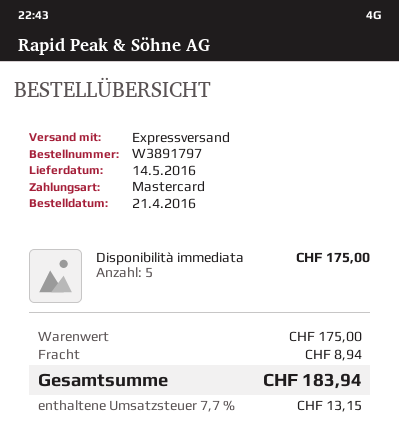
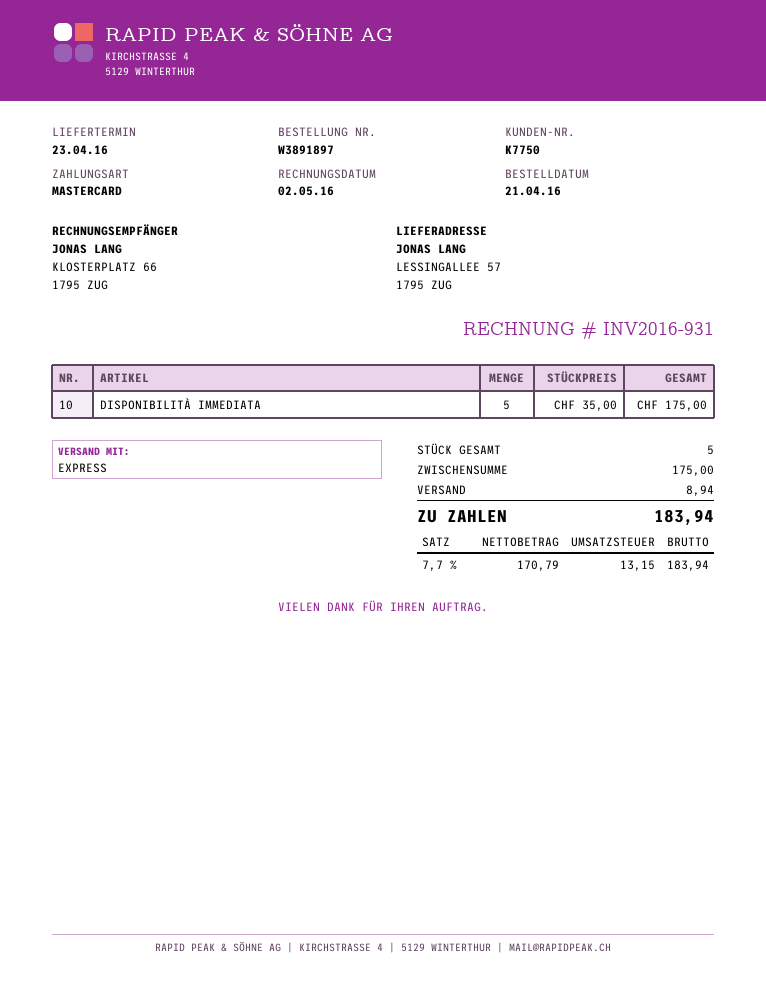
order number: W3891797 -> W3891897
delivery date: 2016-05-14 -> 2016-04-23

